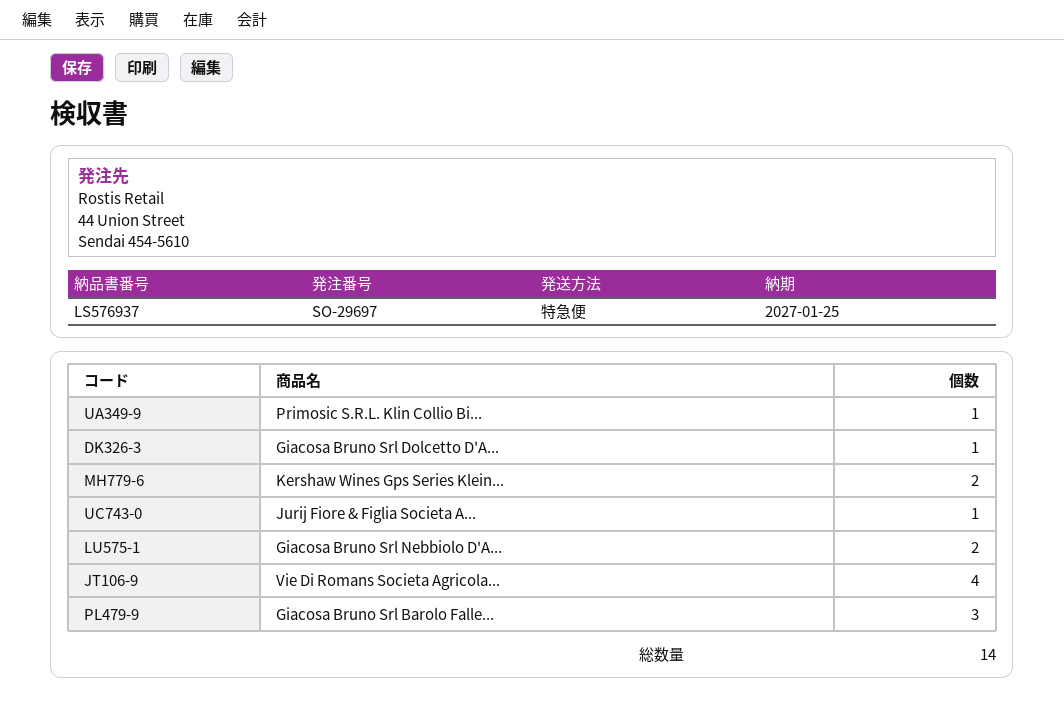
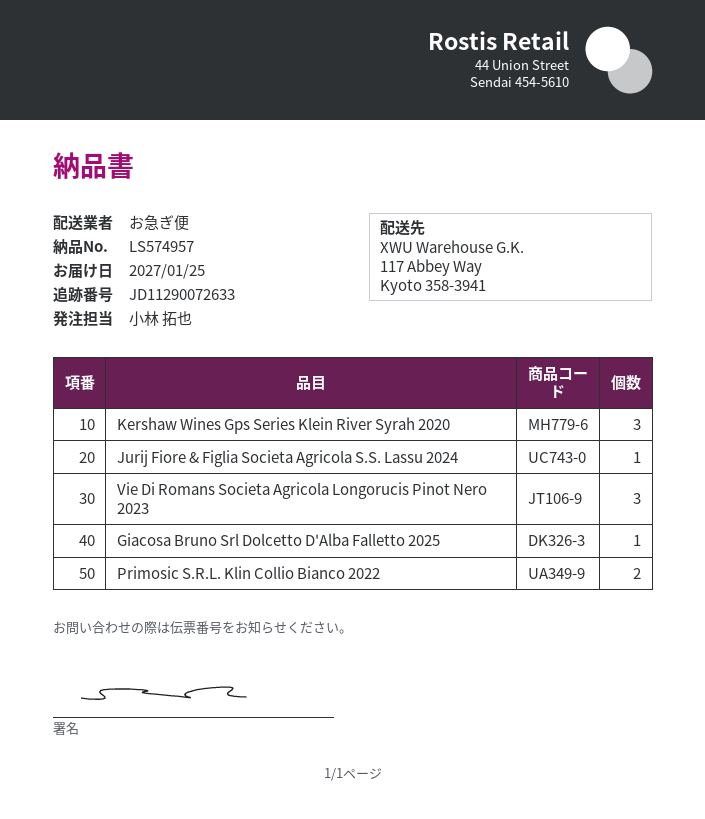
delivery note number: LS576937 -> LS574957
Primosic S.R.L. Klin Collio Bi...: 1 -> 2
Kershaw Wines Gps Series Klein...: 2 -> 3
Giacosa Bruno Srl Nebbiolo D'A...: 2 -> none
Vie Di Romans Societa Agricola...: 4 -> 3
Giacosa Bruno Srl Barolo Falle...: 3 -> none

